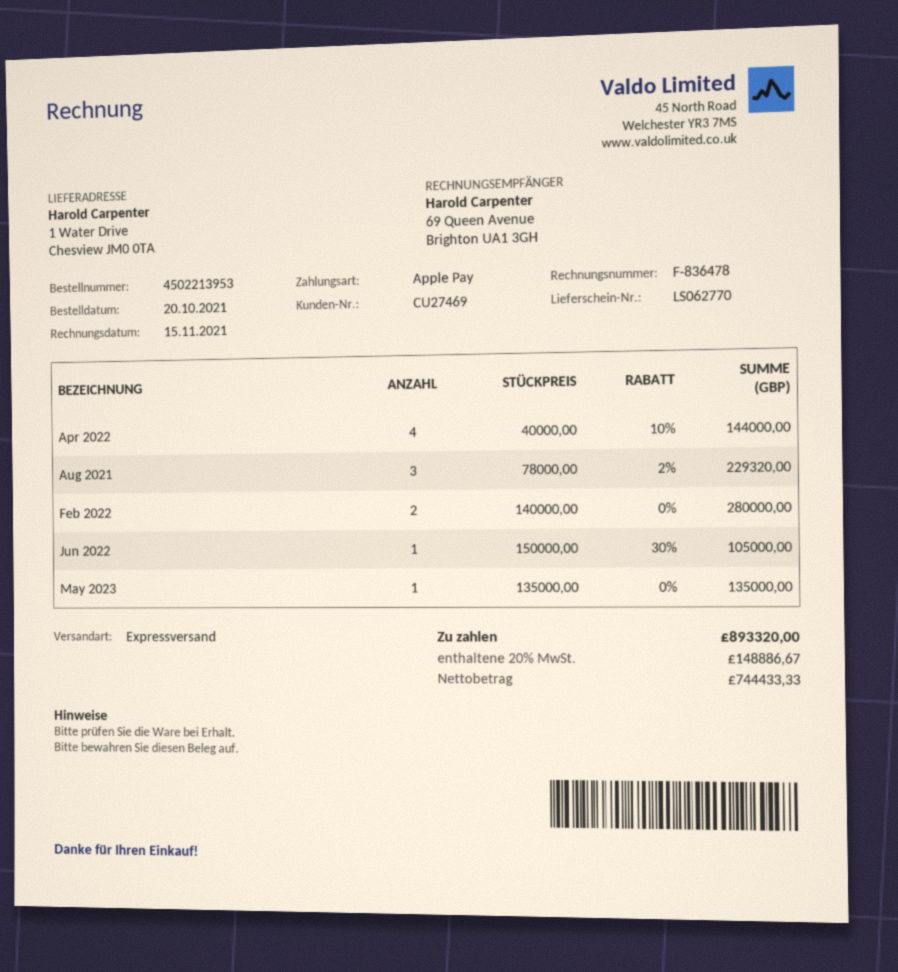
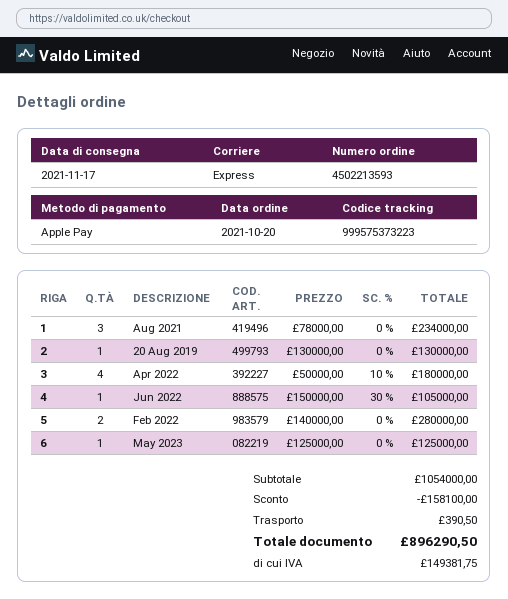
order number: 4502213953 -> 4502213593
Apr 2022: 4 x 40000.00 - 10% = 144000.00 -> 4 x 50000.00 - 10% = 180000.00
Aug 2021: 3 x 78000.00 - 2% = 229320.00 -> 3 x 78000.00 = 234000.00
May 2023: 1 x 135000.00 = 135000.00 -> 1 x 125000.00 = 125000.00
20 Aug 2019: none -> 1 x 130000.00 = 130000.00
discount: none -> 158100.00
shipping: none -> 390.50
tax: 148886.67 -> 149381.75
total: 893320.00 -> 896290.50

